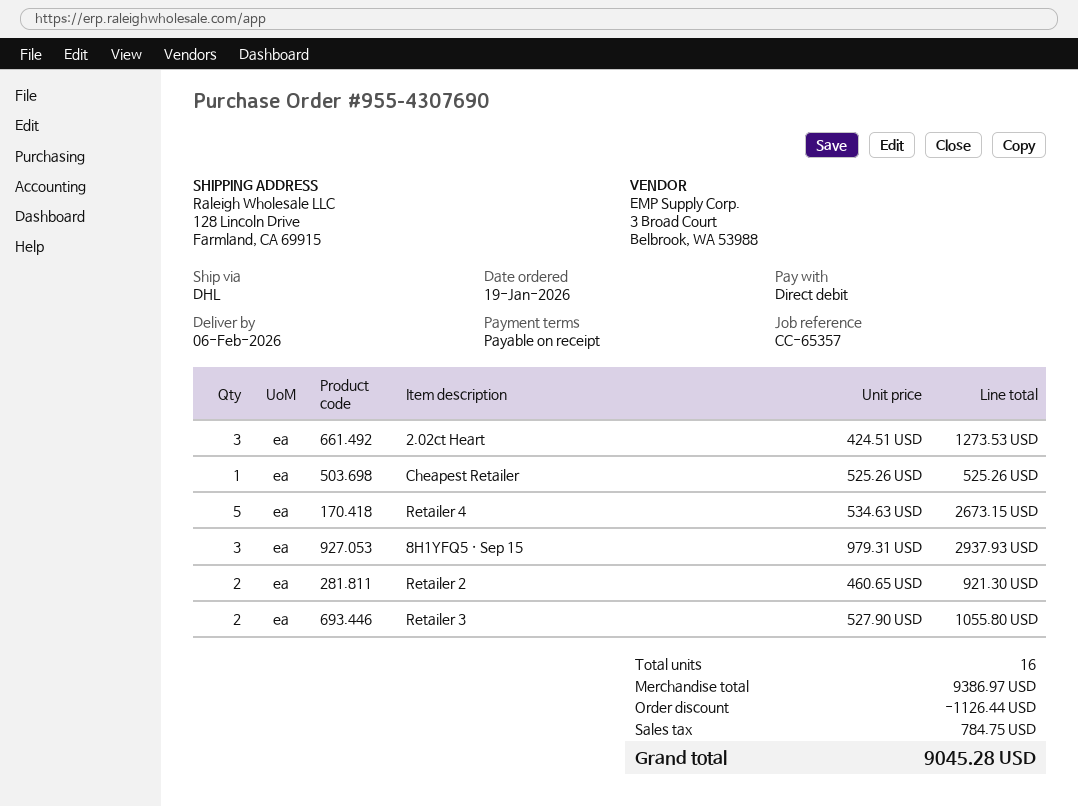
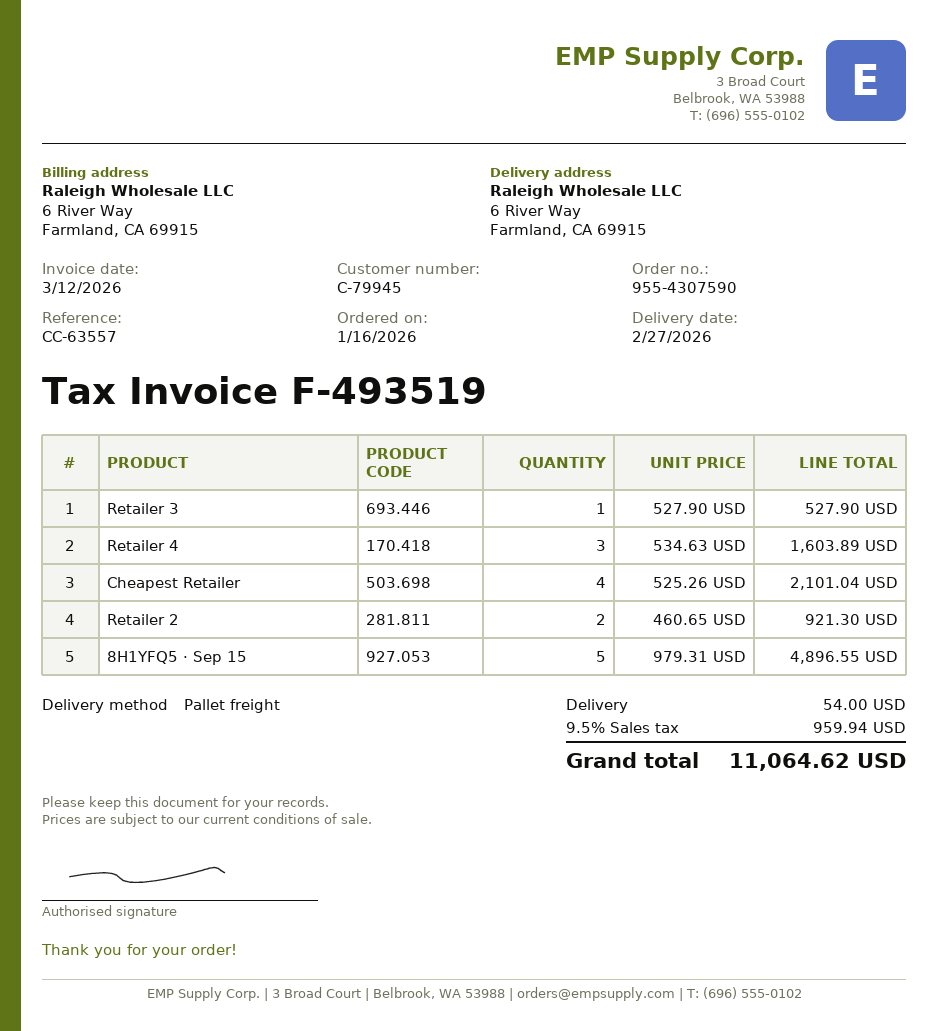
order number: 955-4307690 -> 955-4307590
order date: 2026-01-19 -> 2026-01-16
delivery date: 2026-02-06 -> 2026-02-27
reference: CC-65357 -> CC-63557
shipping method: DHL -> pallet freight
ship to: 128 Lincoln Drive, Farmland, CA 69915 -> 6 River Way, Farmland, CA 69915
2.02ct Heart: 3 x 424.51 = 1273.53 -> none
Cheapest Retailer: 1 x 525.26 = 525.26 -> 4 x 525.26 = 2101.04
Retailer 4: 5 x 534.63 = 2673.15 -> 3 x 534.63 = 1603.89
8H1YFQ5 · Sep 15: 3 x 979.31 = 2937.93 -> 5 x 979.31 = 4896.55
Retailer 3: 2 x 527.90 = 1055.80 -> 1 x 527.90 = 527.90
discount: 1126.44 -> none
shipping: none -> 54.00
tax: 784.75 -> 959.94
total: 9045.28 -> 11064.62

